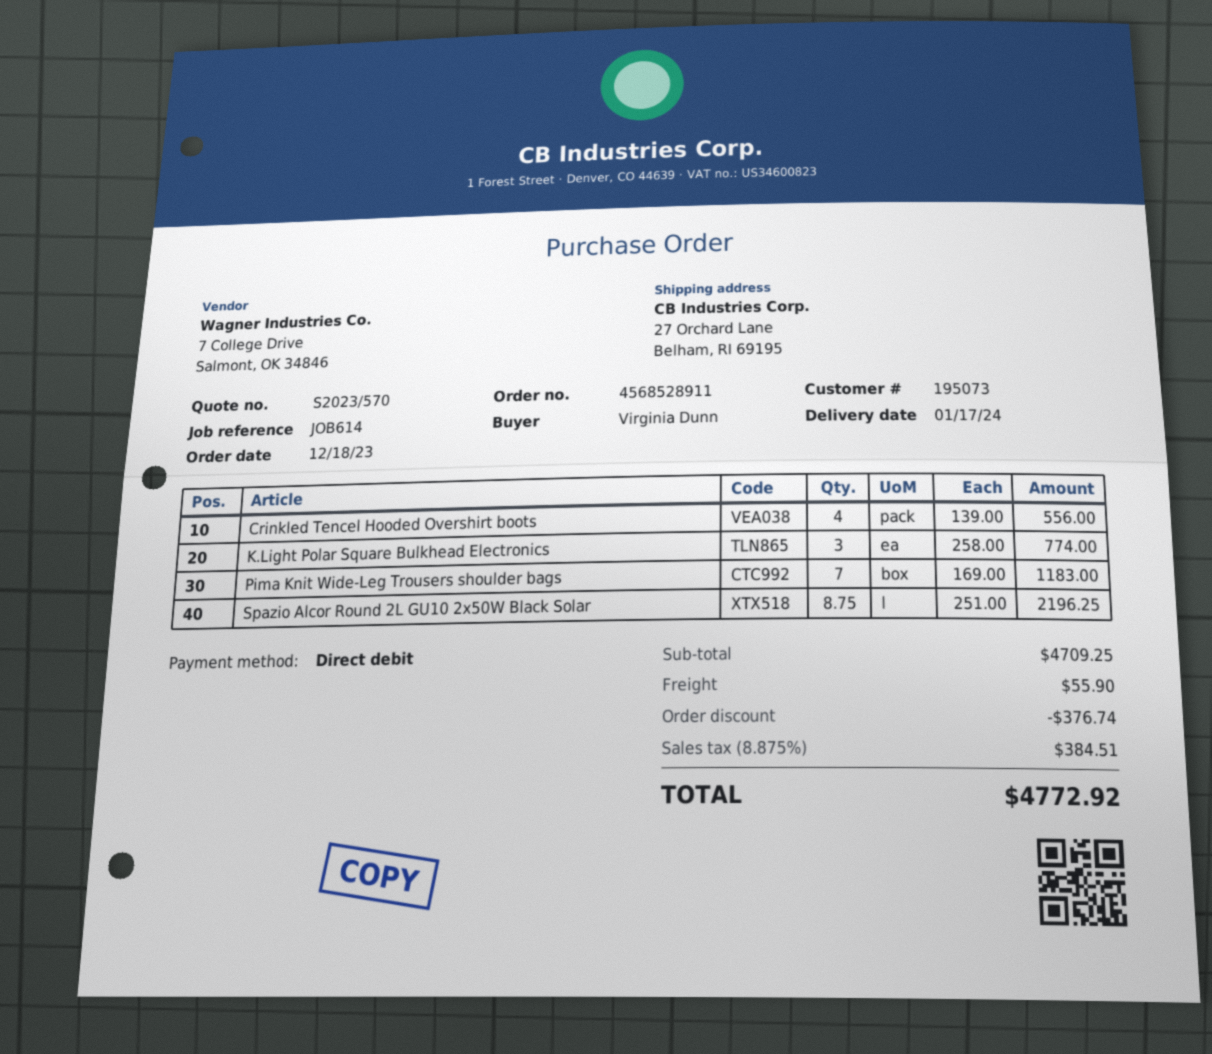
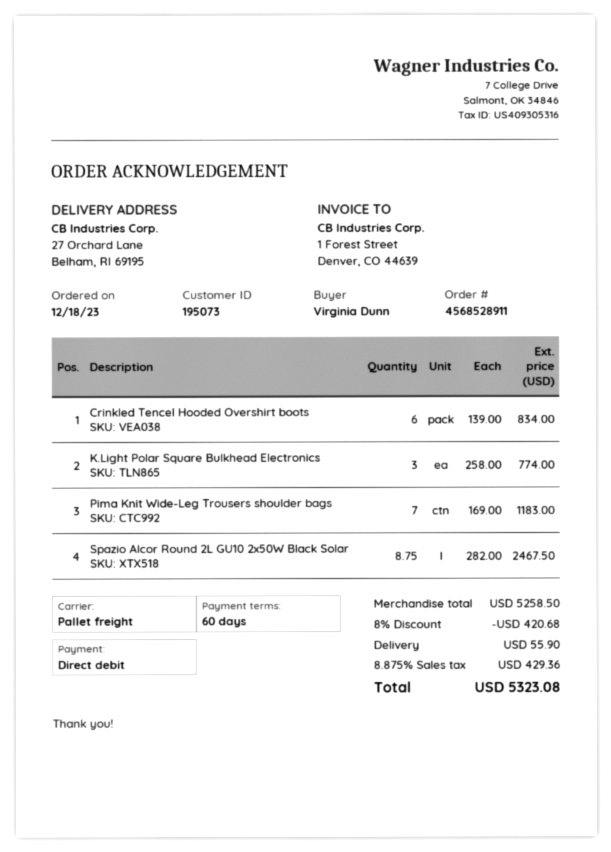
Crinkled Tencel Hooded Overshirt boots: 4 x 139.00 = 556.00 -> 6 x 139.00 = 834.00
Spazio Alcor Round 2L GU10 2x50W Black Solar: 8.75 x 251.00 = 2196.25 -> 8.75 x 282.00 = 2467.50
subtotal: 4709.25 -> 5258.50
discount: 376.74 -> 420.68
tax: 8.875% = 384.51 -> 8.875% = 429.36
total: 4772.92 -> 5323.08

